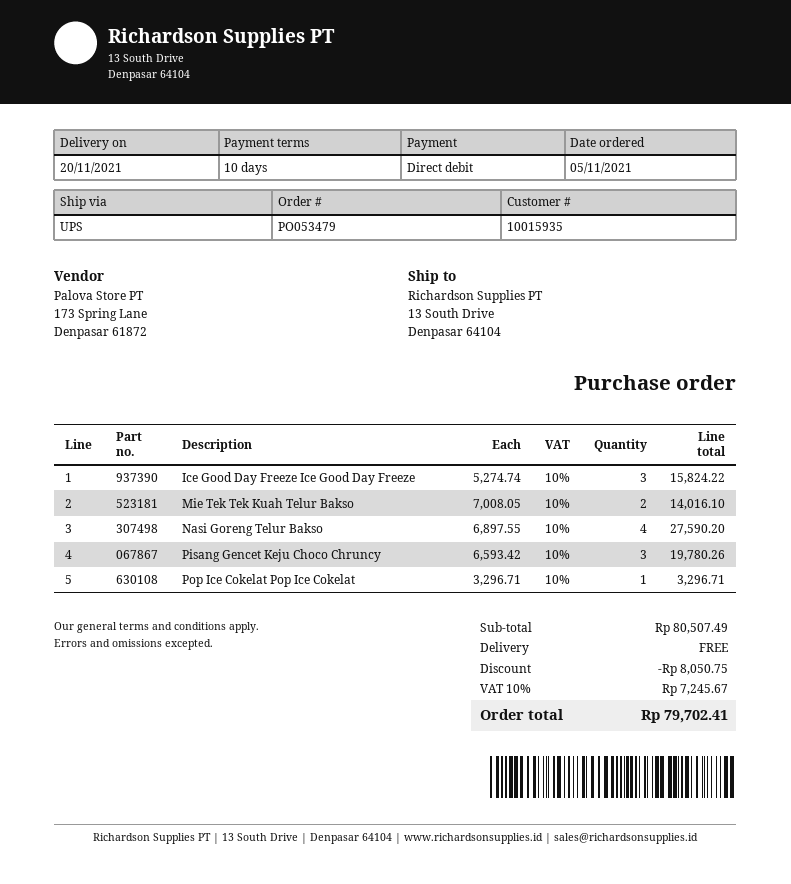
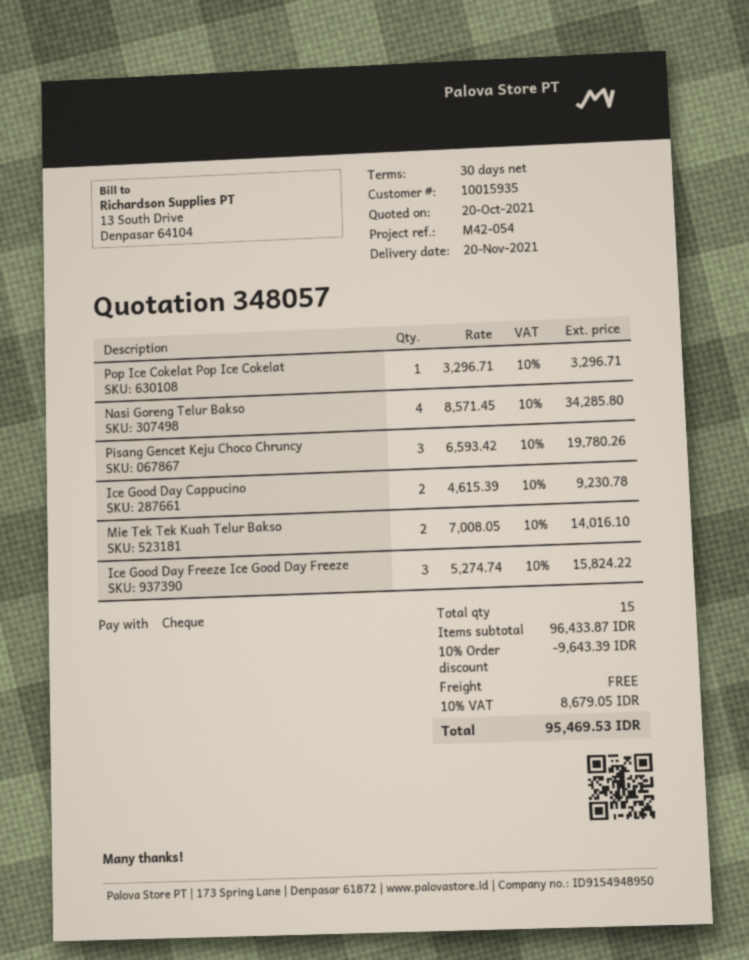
payment terms: 10 days -> 30 days
payment method: direct debit -> cheque
Nasi Goreng Telur Bakso: 4 x 6897.55 = 27590.20 -> 4 x 8571.45 = 34285.80
Ice Good Day Cappucino: none -> 2 x 4615.39 = 9230.78
subtotal: 80507.49 -> 96433.87
discount: 8050.75 -> 9643.39
tax: 10% = 7245.67 -> 10% = 8679.05
total: 79702.41 -> 95469.53

